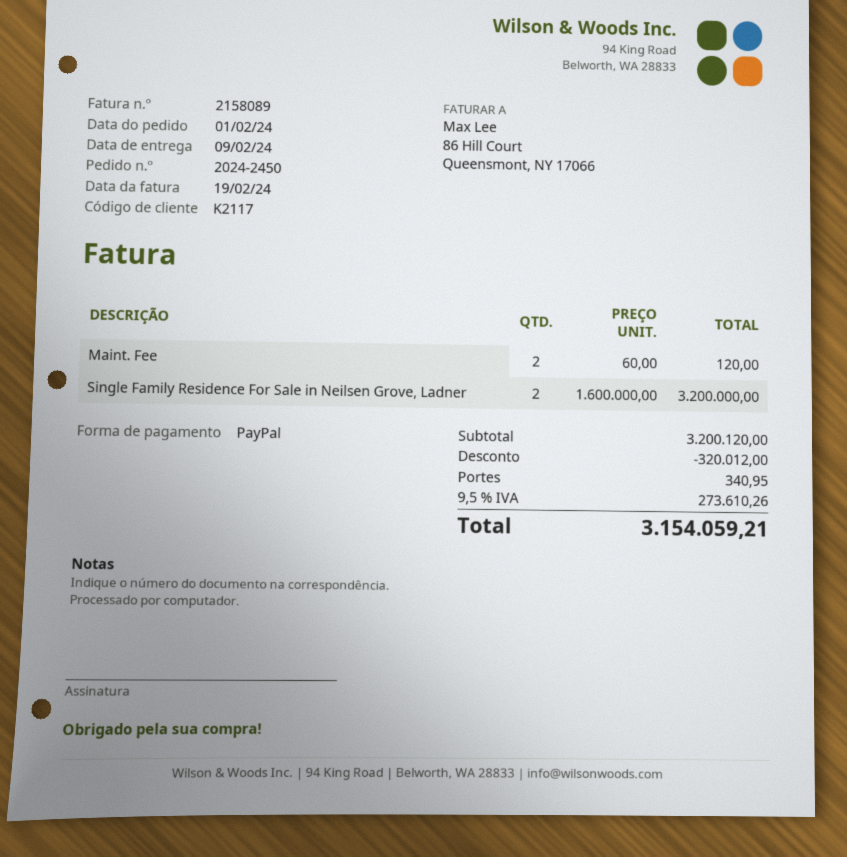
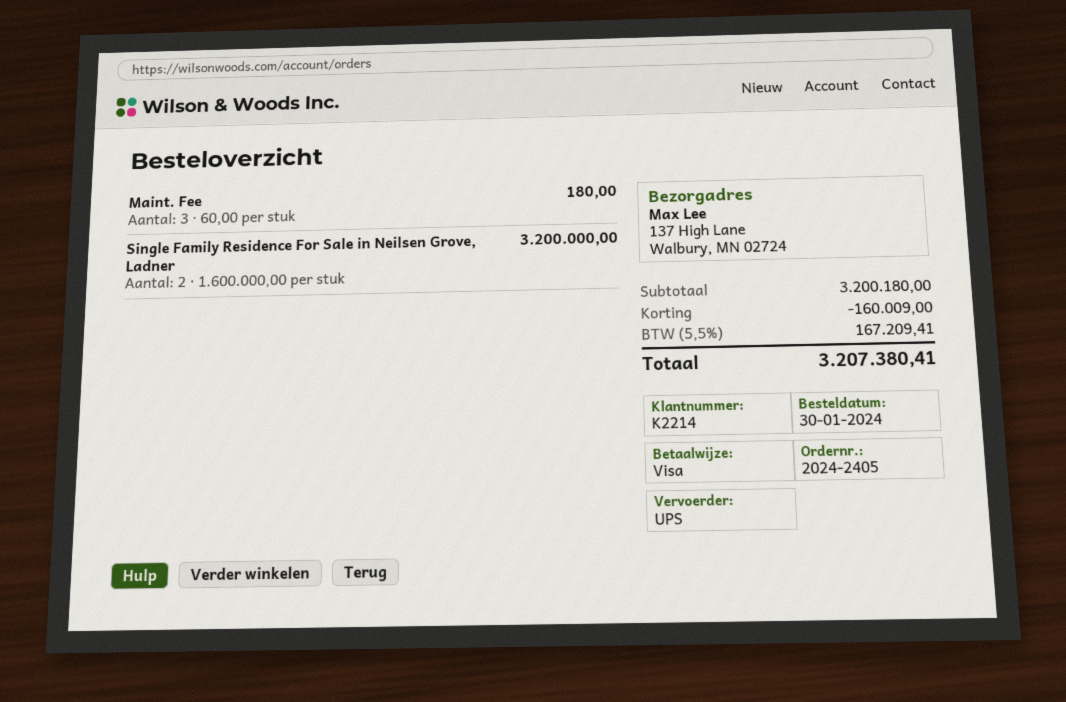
order number: 2024-2450 -> 2024-2405
order date: 2024-02-01 -> 2024-01-30
customer number: K2117 -> K2214
payment method: PayPal -> Visa
Maint. Fee: 2 x 60.00 = 120.00 -> 3 x 60.00 = 180.00
subtotal: 3200120.00 -> 3200180.00
discount: 320012.00 -> 160009.00
shipping: 340.95 -> none
tax: 9.5% = 273610.26 -> 5.5% = 167209.41
total: 3154059.21 -> 3207380.41

